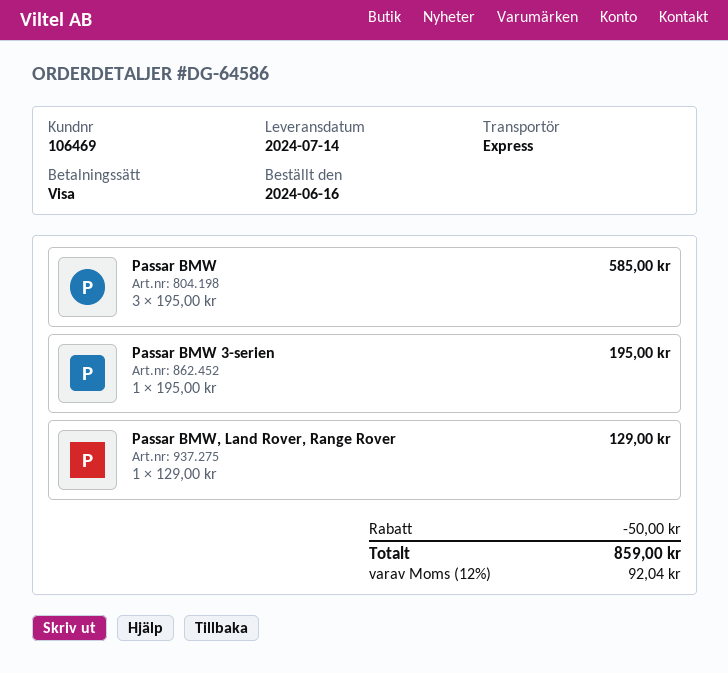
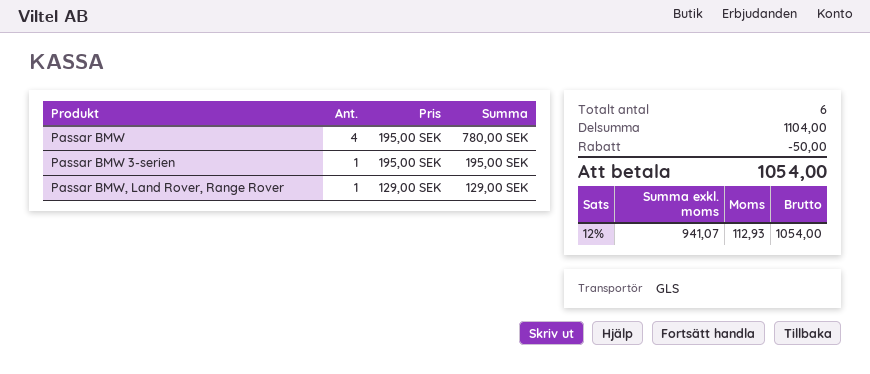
shipping method: express -> GLS
Passar BMW: 3 x 195.00 = 585.00 -> 4 x 195.00 = 780.00
tax: 12% = 92.04 -> 12% = 112.93
total: 859.00 -> 1054.00

